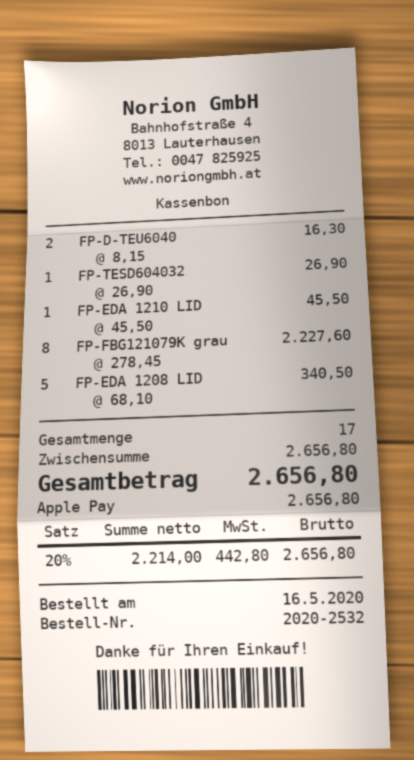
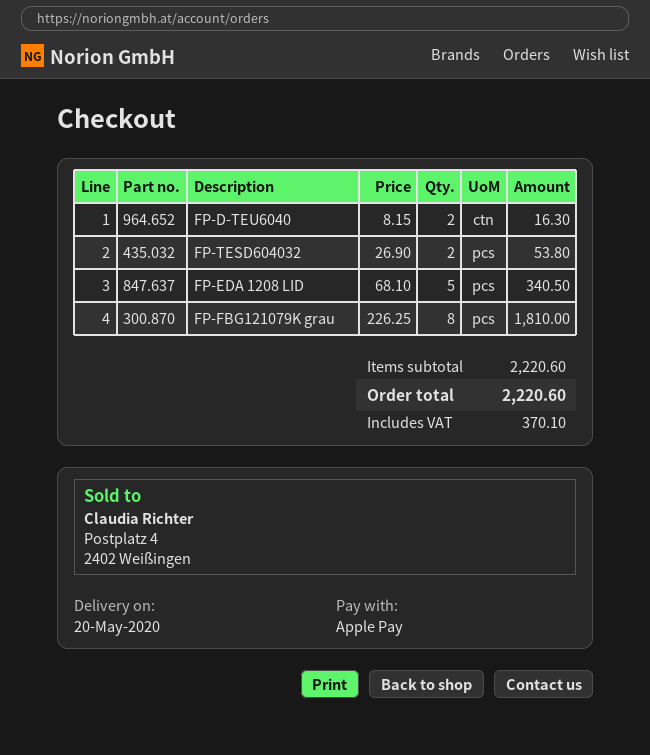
FP-TESD604032: 1 x 26.90 = 26.90 -> 2 x 26.90 = 53.80
FP-EDA 1210 LID: 1 x 45.50 = 45.50 -> none
FP-FBG121079K grau: 8 x 278.45 = 2227.60 -> 8 x 226.25 = 1810.00
subtotal: 2656.80 -> 2220.60
tax: 442.80 -> 370.10
total: 2656.80 -> 2220.60

